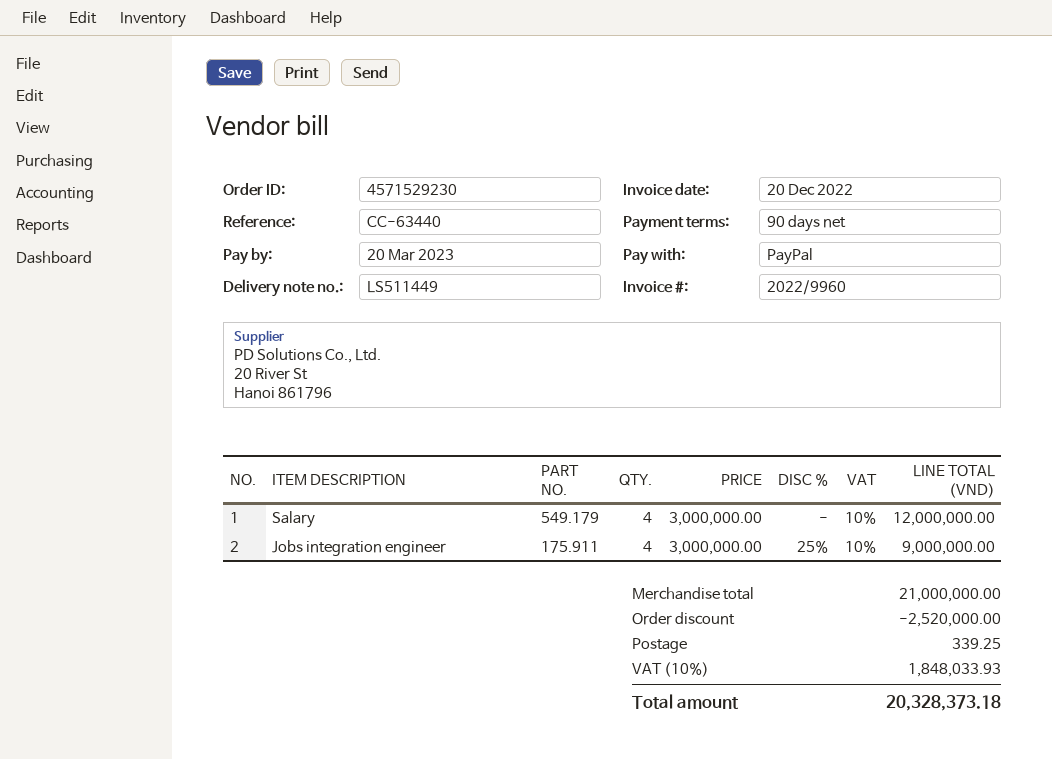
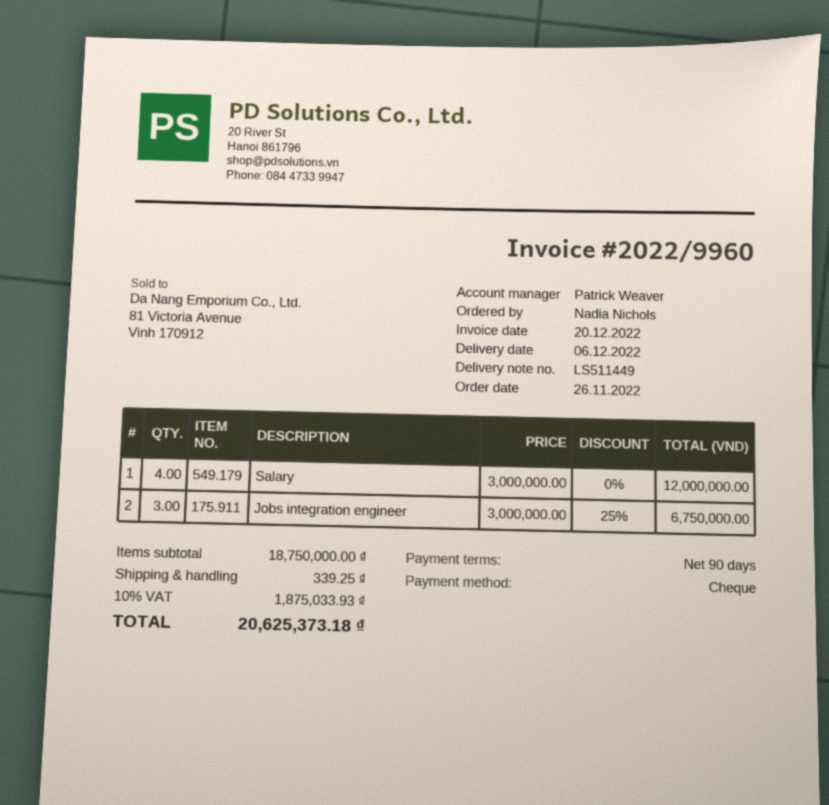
payment method: PayPal -> cheque
Jobs integration engineer: 4 x 3000000.00 - 25% = 9000000.00 -> 3 x 3000000.00 - 25% = 6750000.00
subtotal: 21000000.00 -> 18750000.00
discount: 2520000.00 -> none
tax: 10% = 1848033.93 -> 10% = 1875033.93
total: 20328373.18 -> 20625373.18

